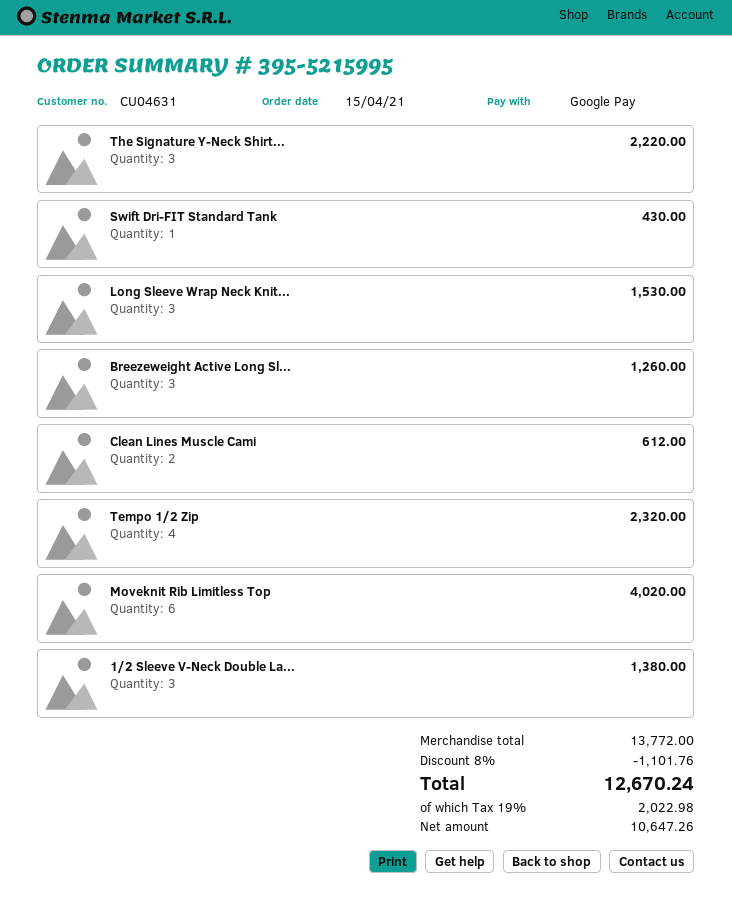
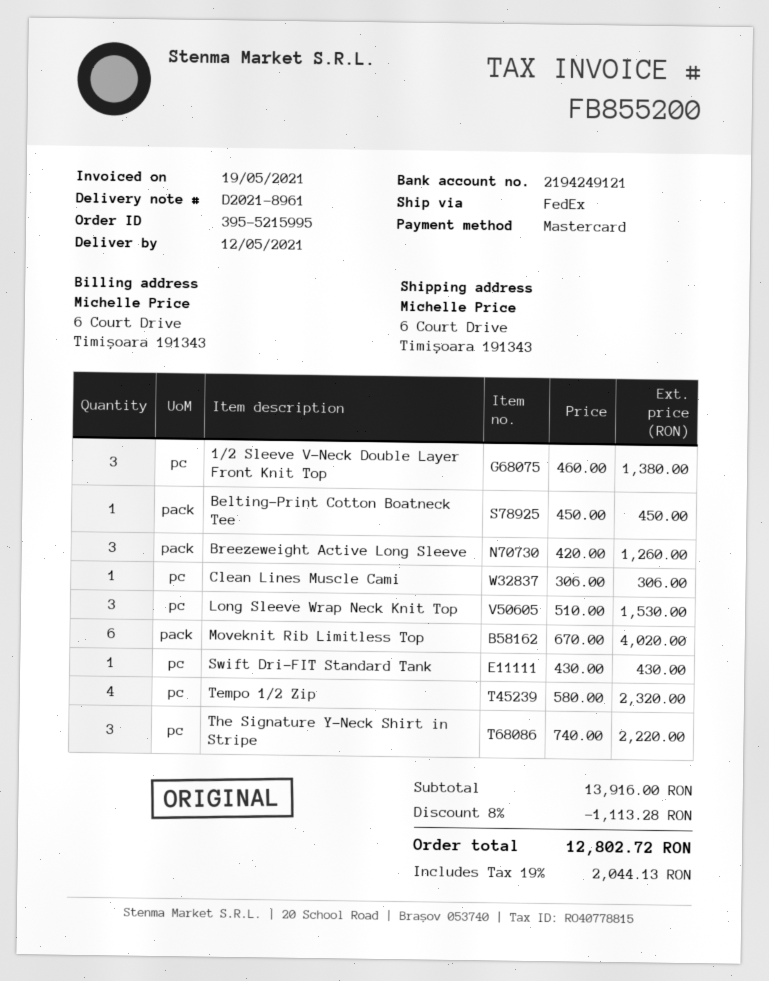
payment method: Google Pay -> Mastercard
Clean Lines Muscle Cami: 2 for 612.00 -> 1 for 306.00
Belting-Print Cotton Boatneck Tee: none -> 1 for 450.00
subtotal: 13772.00 -> 13916.00
discount: 8% = 1101.76 -> 8% = 1113.28
tax: 19% = 2022.98 -> 19% = 2044.13
total: 12670.24 -> 12802.72

